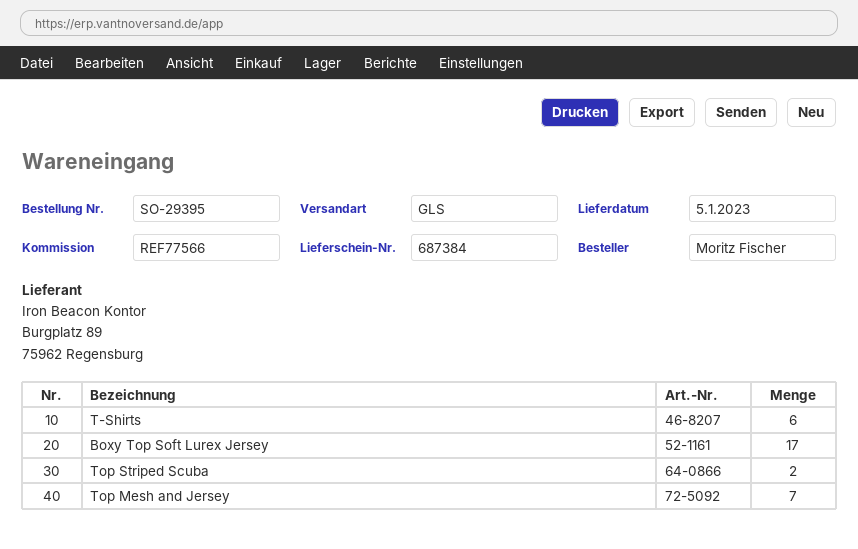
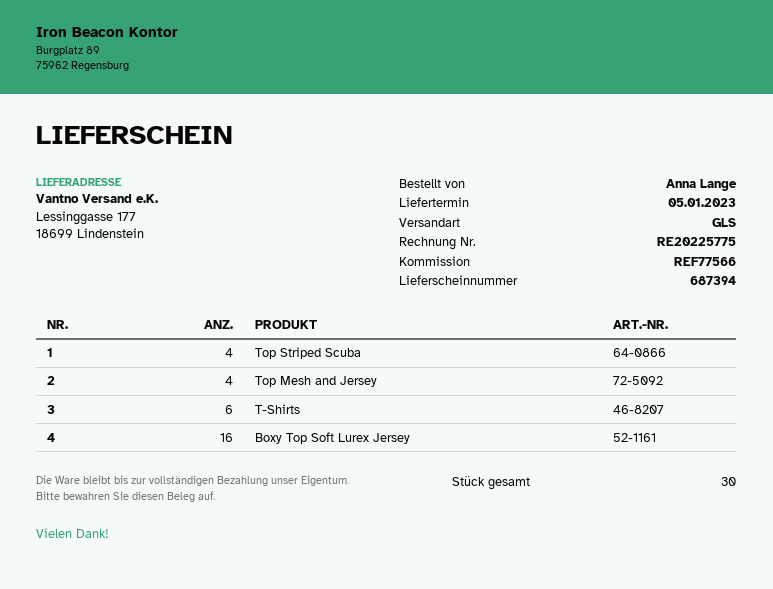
delivery note number: 687384 -> 687394
ordered by: Moritz Fischer -> Anna Lange
Boxy Top Soft Lurex Jersey: 17 -> 16
Top Striped Scuba: 2 -> 4
Top Mesh and Jersey: 7 -> 4

